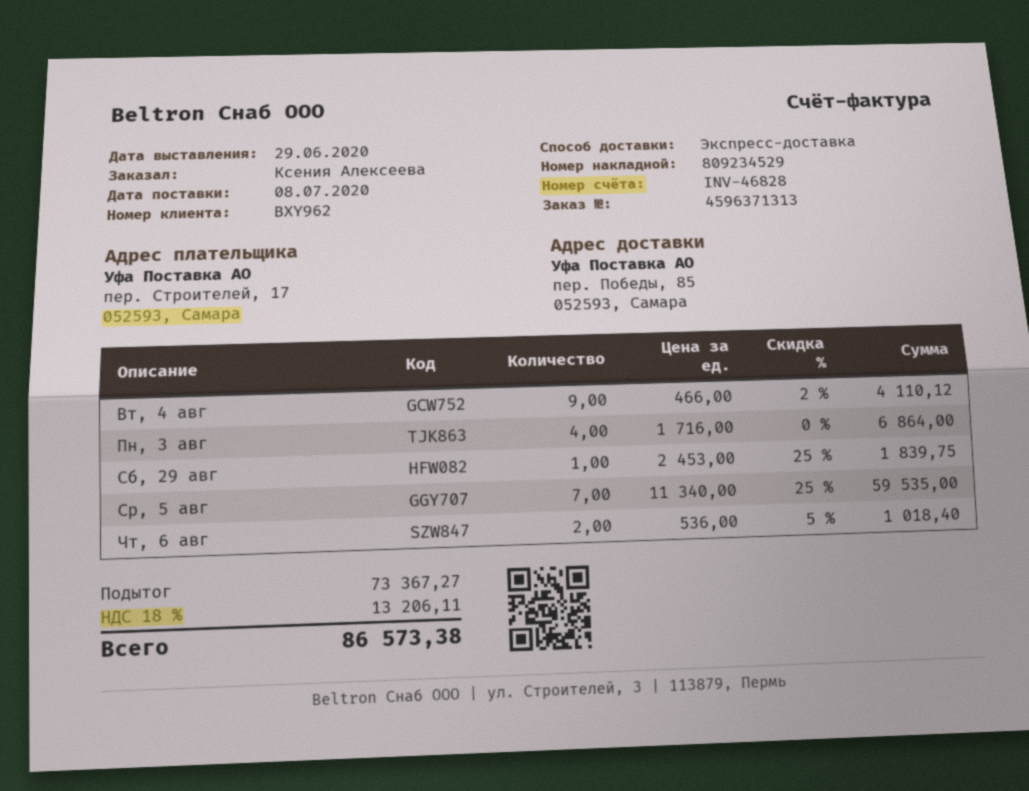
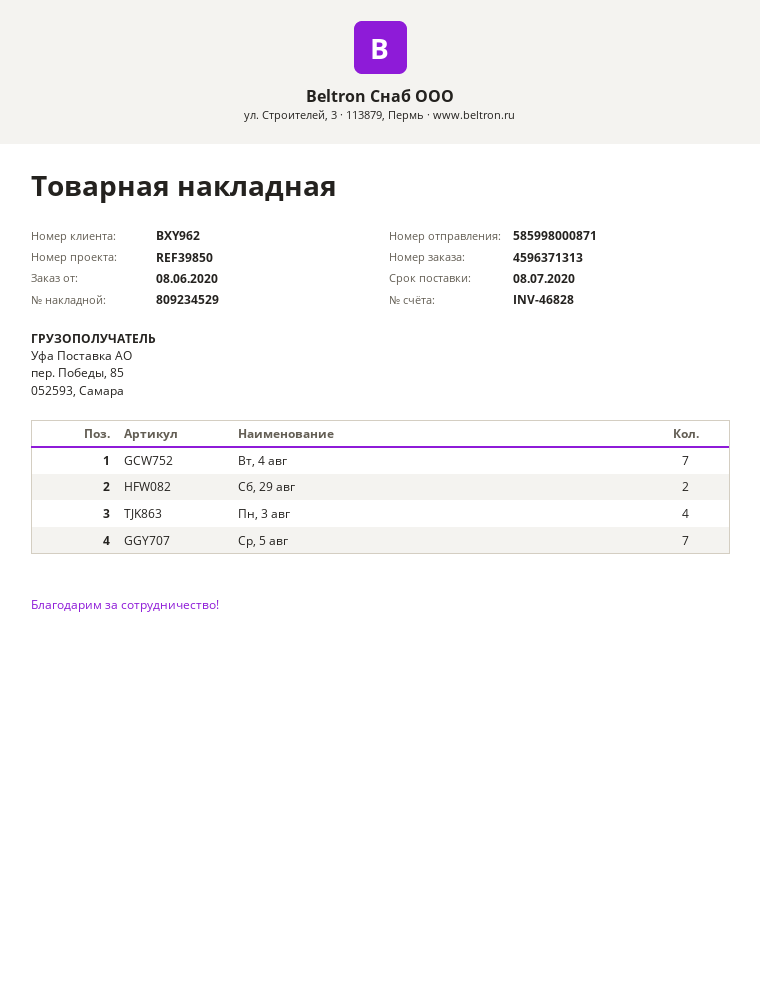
Вт, 4 авг: 9 -> 7
Сб, 29 авг: 1 -> 2
Чт, 6 авг: 2 -> none

